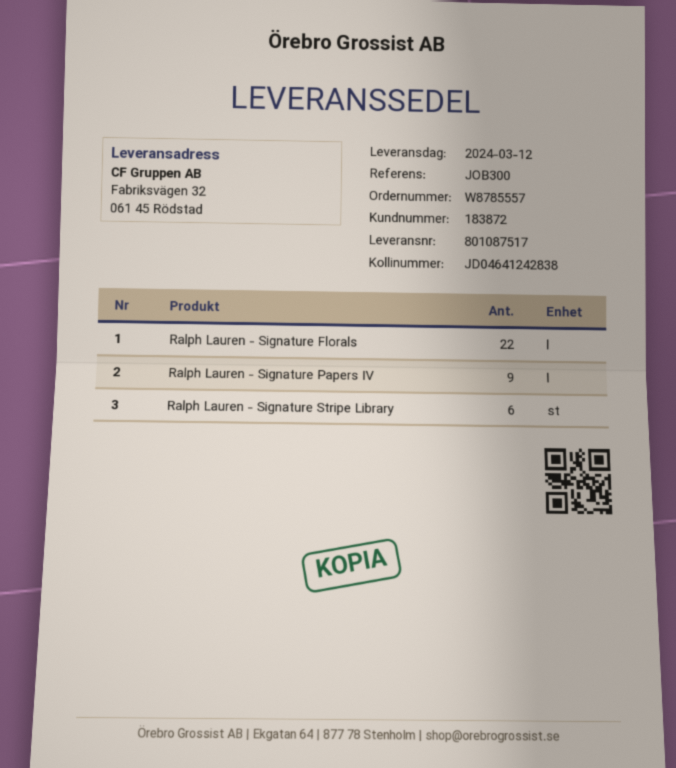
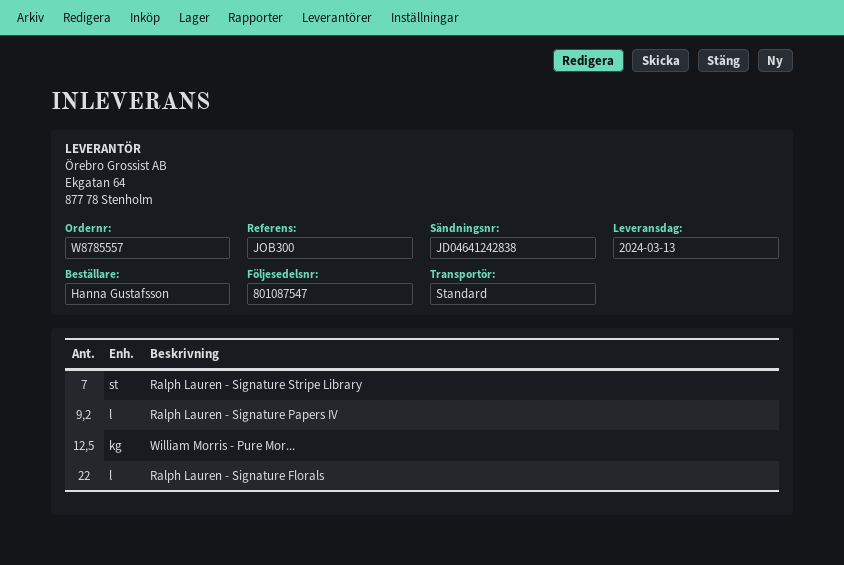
delivery note number: 801087517 -> 801087547
delivery date: 2024-03-12 -> 2024-03-13
Ralph Lauren - Signature Papers IV: 9 -> 9.2
Ralph Lauren - Signature Stripe Library: 6 -> 7
William Morris - Pure Mor...: none -> 12.5

